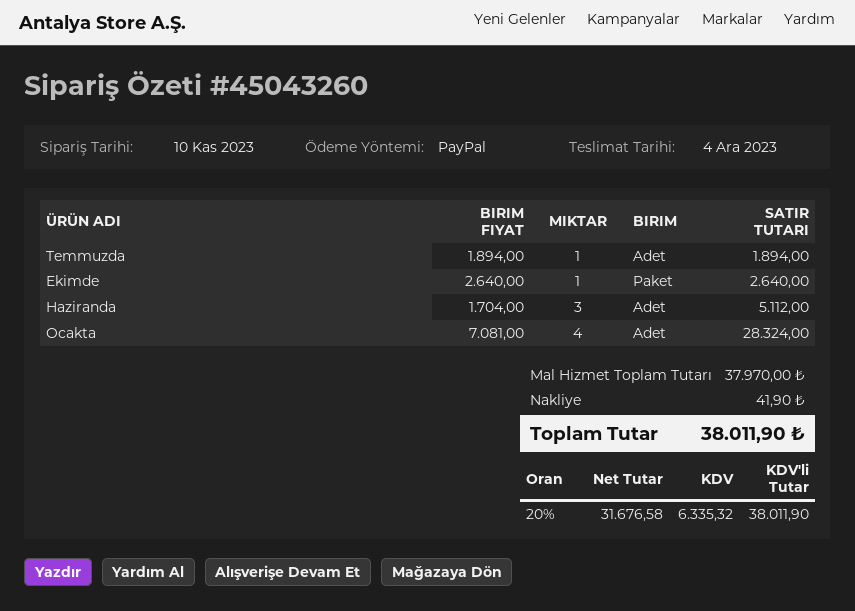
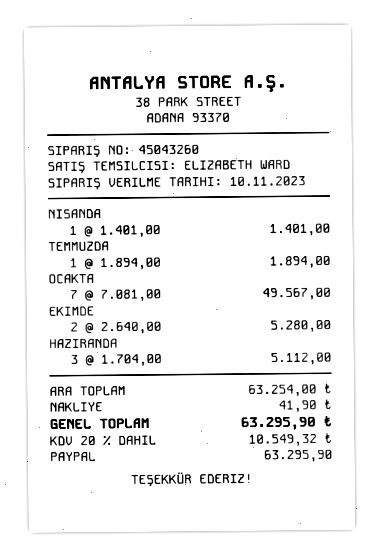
Ekimde: 1 x 2640.00 = 2640.00 -> 2 x 2640.00 = 5280.00
Ocakta: 4 x 7081.00 = 28324.00 -> 7 x 7081.00 = 49567.00
NISANDA: none -> 1 x 1401.00 = 1401.00
subtotal: 37970.00 -> 63254.00
tax: 20% = 6335.32 -> 20% = 10549.32
total: 38011.90 -> 63295.90

